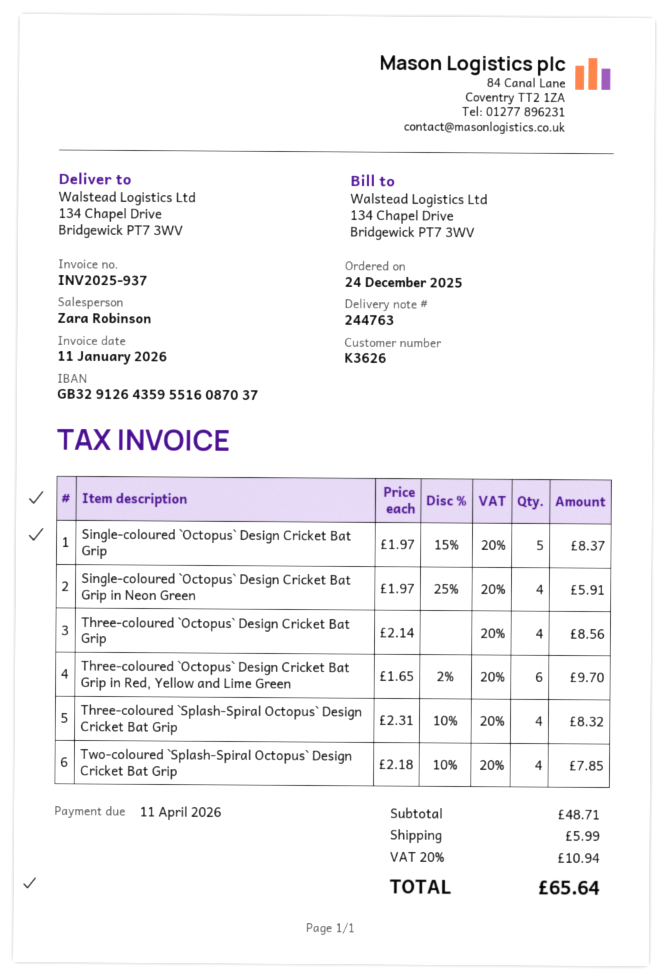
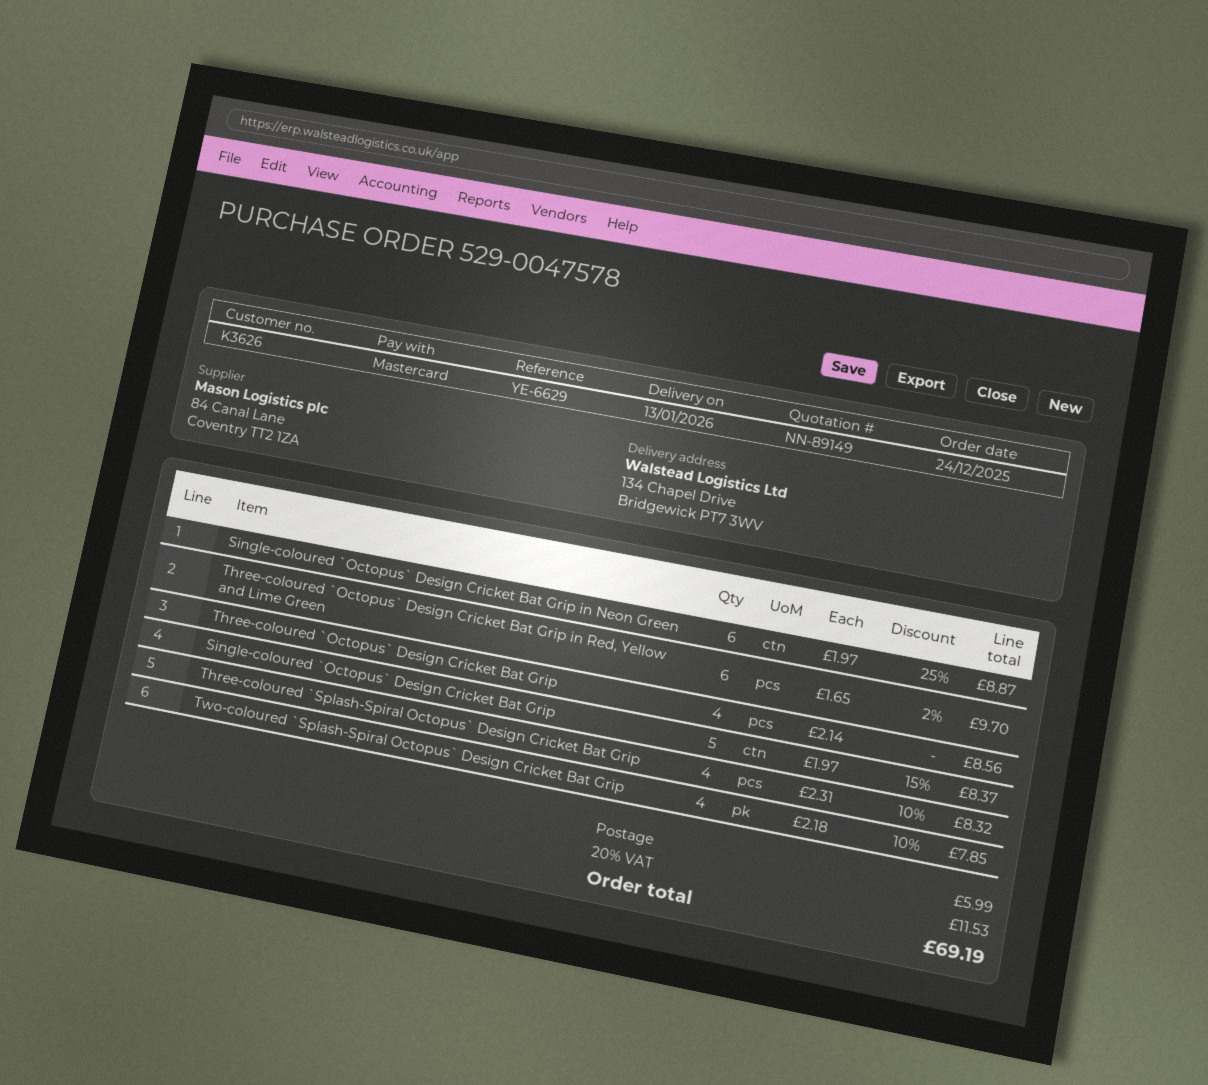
Single-coloured `Octopus` Design Cricket Bat Grip in Neon Green: 4 x 1.97 - 25% = 5.91 -> 6 x 1.97 - 25% = 8.87
tax: 20% = 10.94 -> 20% = 11.53
total: 65.64 -> 69.19

